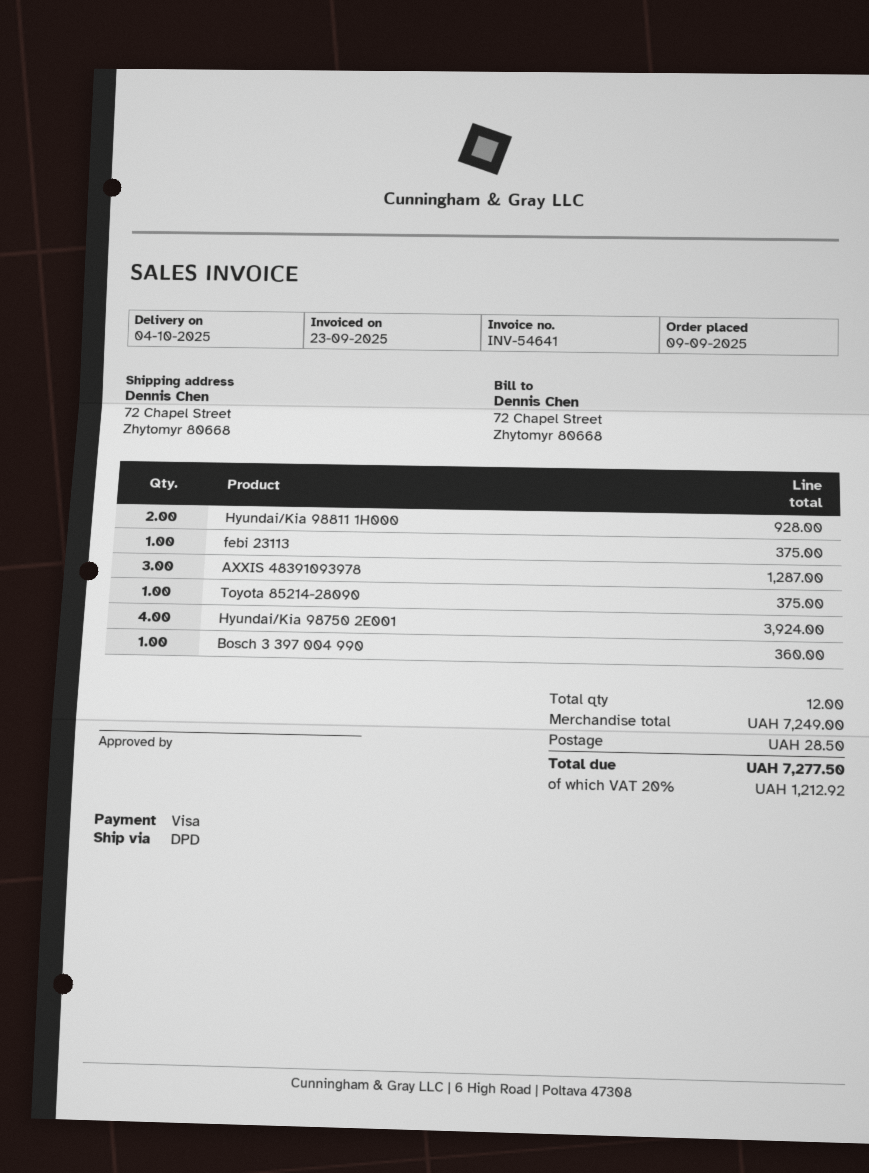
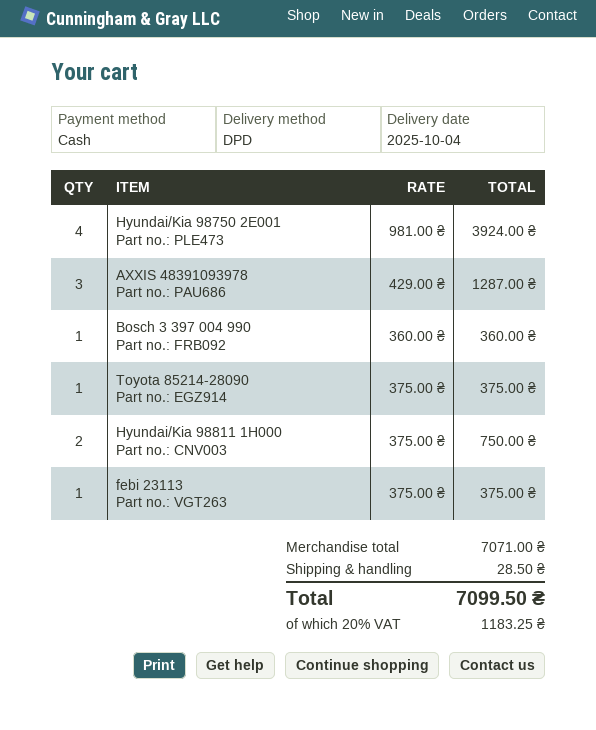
payment method: Visa -> cash
Hyundai/Kia 98811 1H000: 2 for 928.00 -> 2 for 750.00
subtotal: 7249.00 -> 7071.00
tax: 20% = 1212.92 -> 20% = 1183.25
total: 7277.50 -> 7099.50

